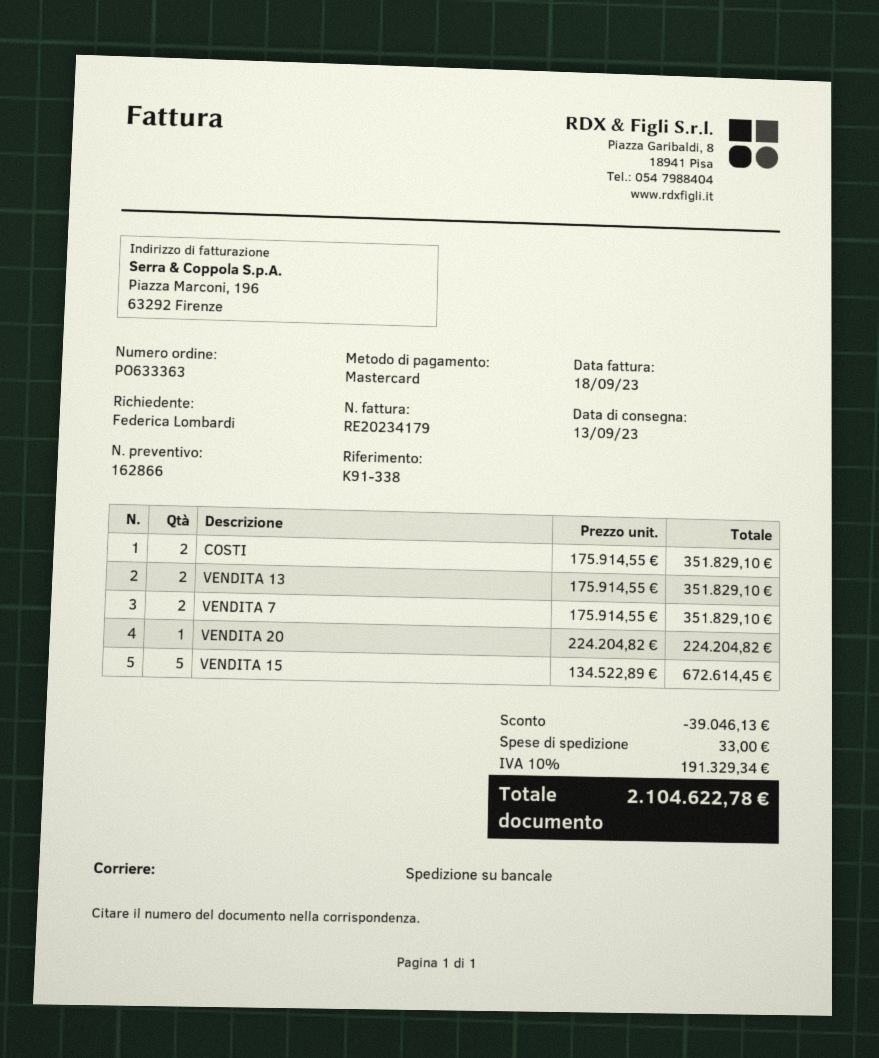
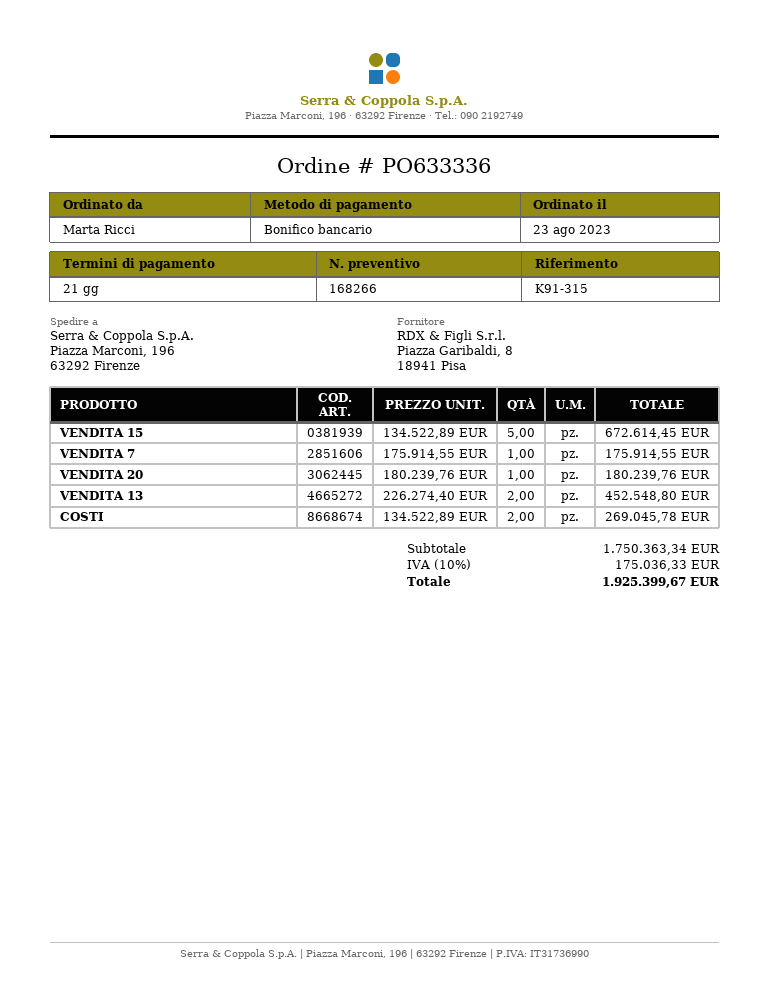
quote number: 162866 -> 168266
order number: PO633363 -> PO633336
reference: K91-338 -> K91-315
ordered by: Federica Lombardi -> Marta Ricci
payment method: Mastercard -> bank transfer
COSTI: 2 x 175914.55 = 351829.10 -> 2 x 134522.89 = 269045.78
VENDITA 13: 2 x 175914.55 = 351829.10 -> 2 x 226274.40 = 452548.80
VENDITA 7: 2 x 175914.55 = 351829.10 -> 1 x 175914.55 = 175914.55
VENDITA 20: 1 x 224204.82 = 224204.82 -> 1 x 180239.76 = 180239.76
discount: 39046.13 -> none
shipping: 33.00 -> none
tax: 10% = 191329.34 -> 10% = 175036.33
total: 2104622.78 -> 1925399.67

